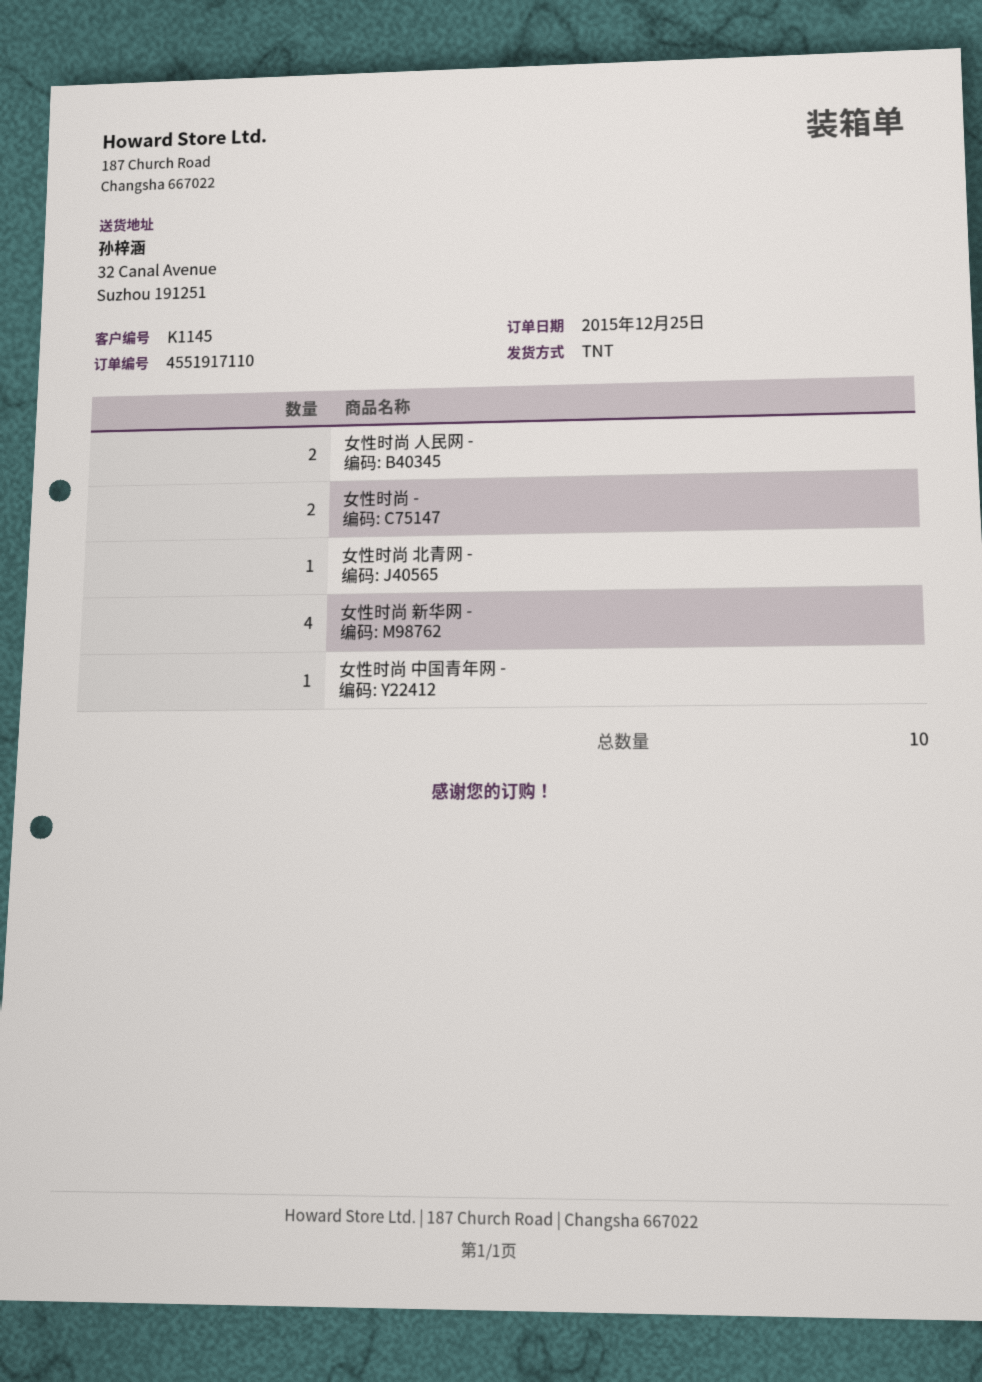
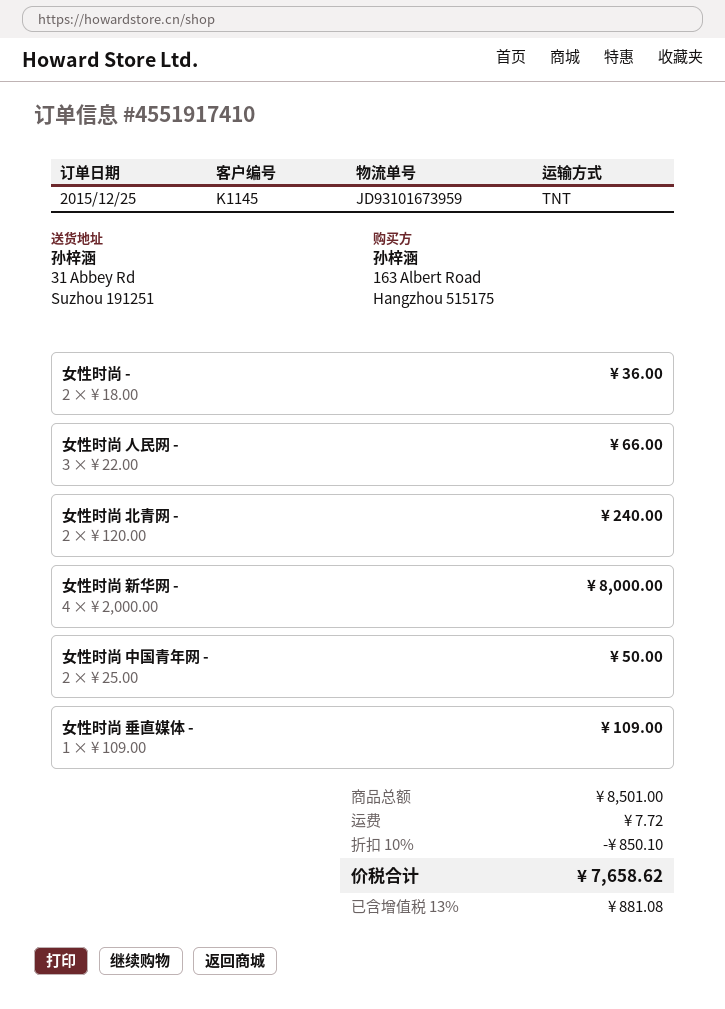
order number: 4551917110 -> 4551917410
ship to: 32 Canal Avenue, Suzhou 191251 -> 31 Abbey Rd, Suzhou 191251
女性时尚 人民网 -: 2 -> 3
女性时尚 北青网 -: 1 -> 2
女性时尚 中国青年网 -: 1 -> 2
女性时尚 垂直媒体 -: none -> 1

